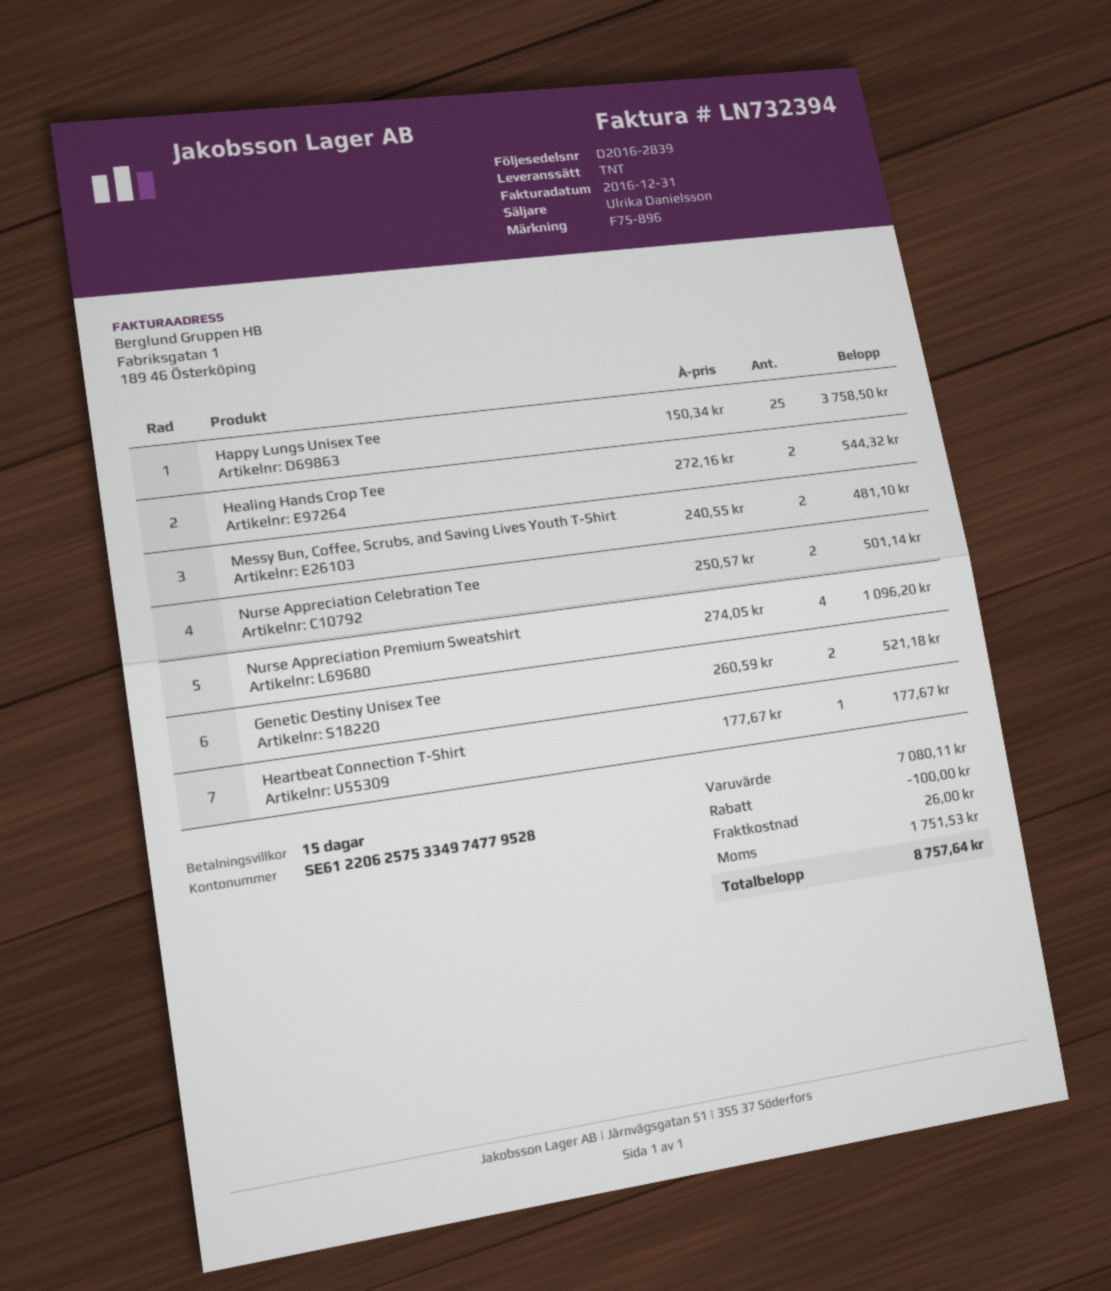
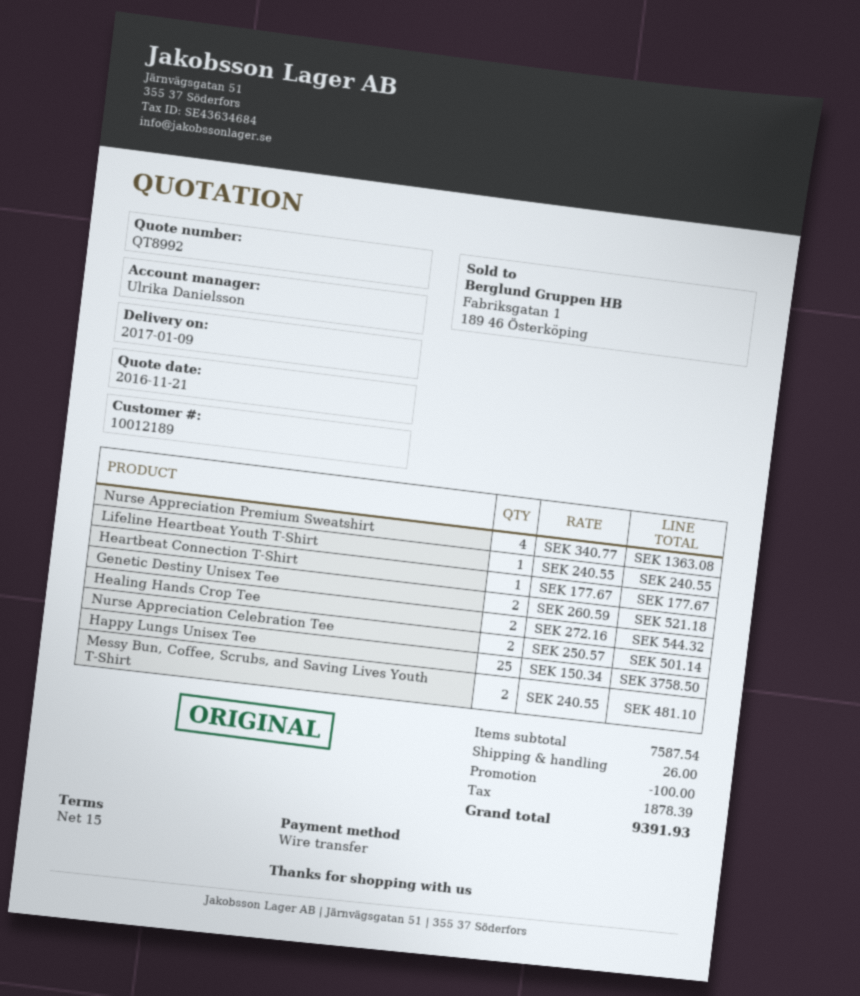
Nurse Appreciation Premium Sweatshirt: 4 x 274.05 = 1096.20 -> 4 x 340.77 = 1363.08
Lifeline Heartbeat Youth T-Shirt: none -> 1 x 240.55 = 240.55
subtotal: 7080.11 -> 7587.54
tax: 1751.53 -> 1878.39
total: 8757.64 -> 9391.93

